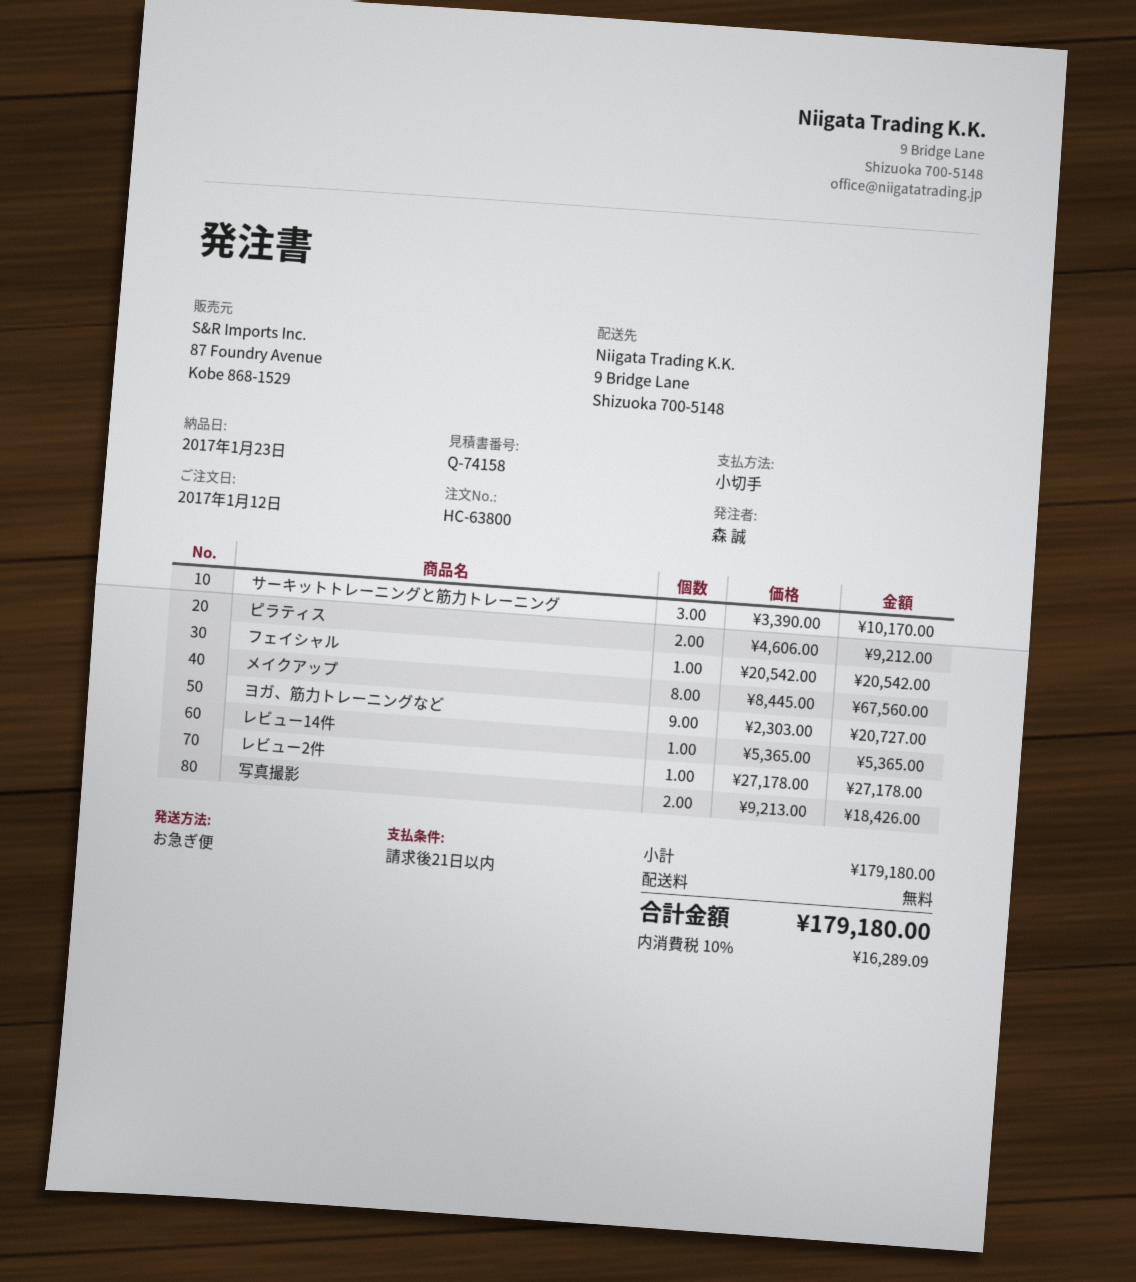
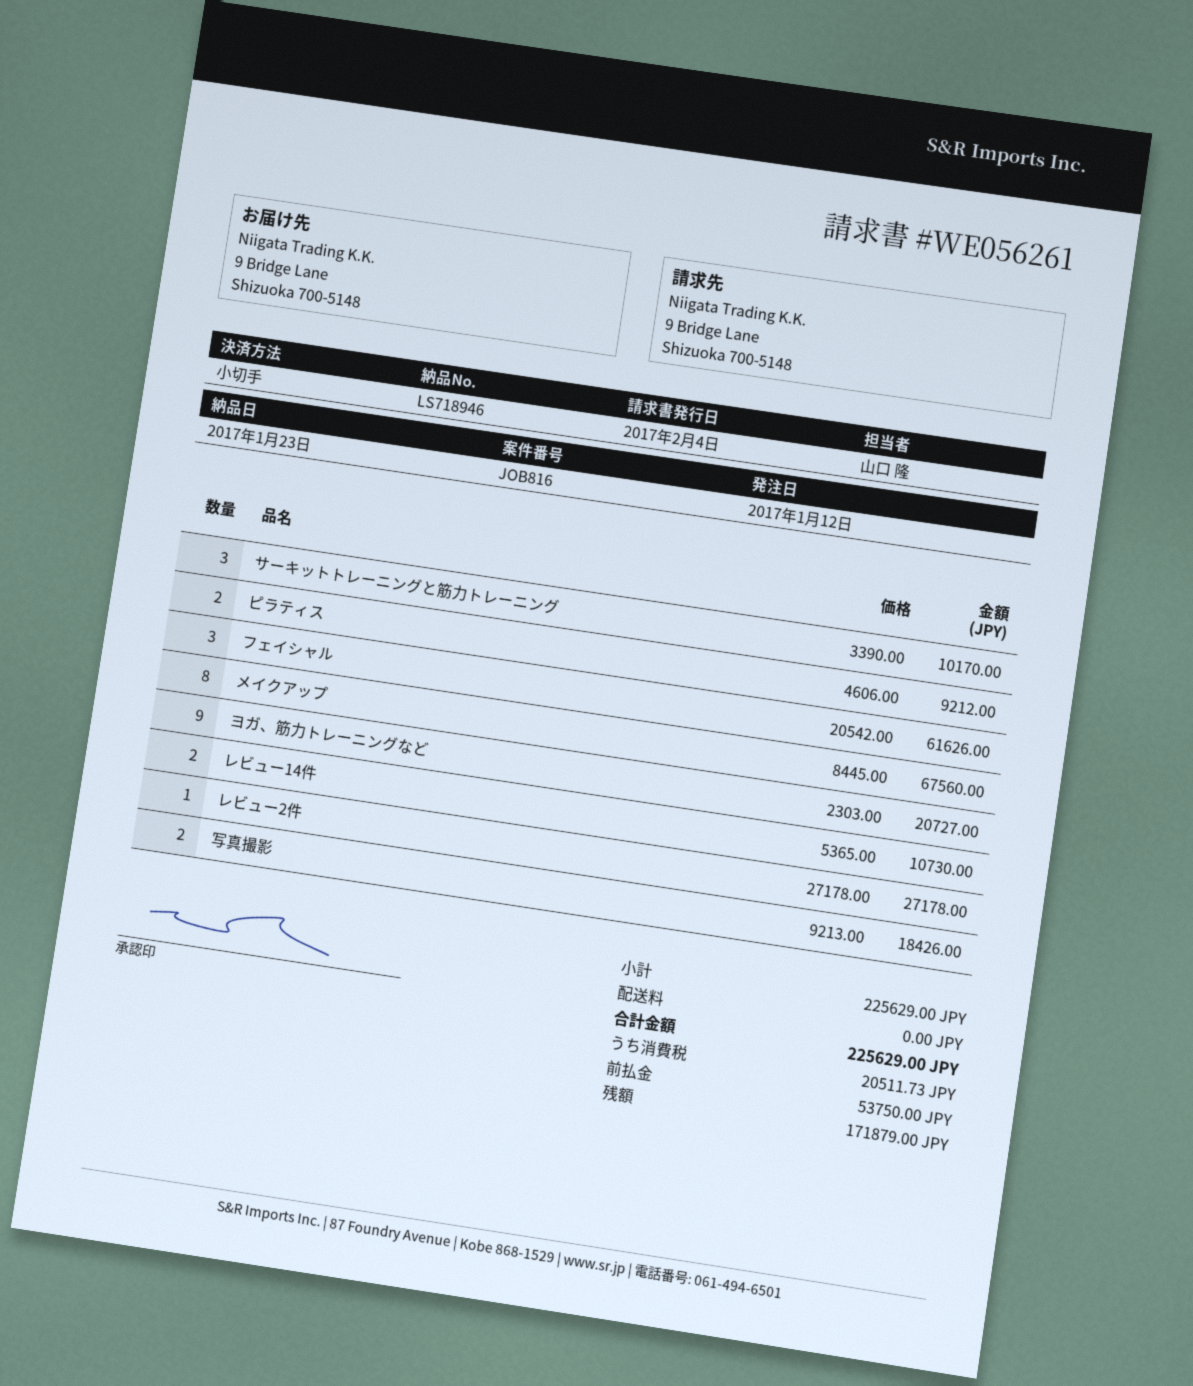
フェイシャル: 1 x 20542.00 = 20542.00 -> 3 x 20542.00 = 61626.00
レビュー14件: 1 x 5365.00 = 5365.00 -> 2 x 5365.00 = 10730.00
subtotal: 179180.00 -> 225629.00
tax: 16289.09 -> 20511.73
total: 179180.00 -> 225629.00

